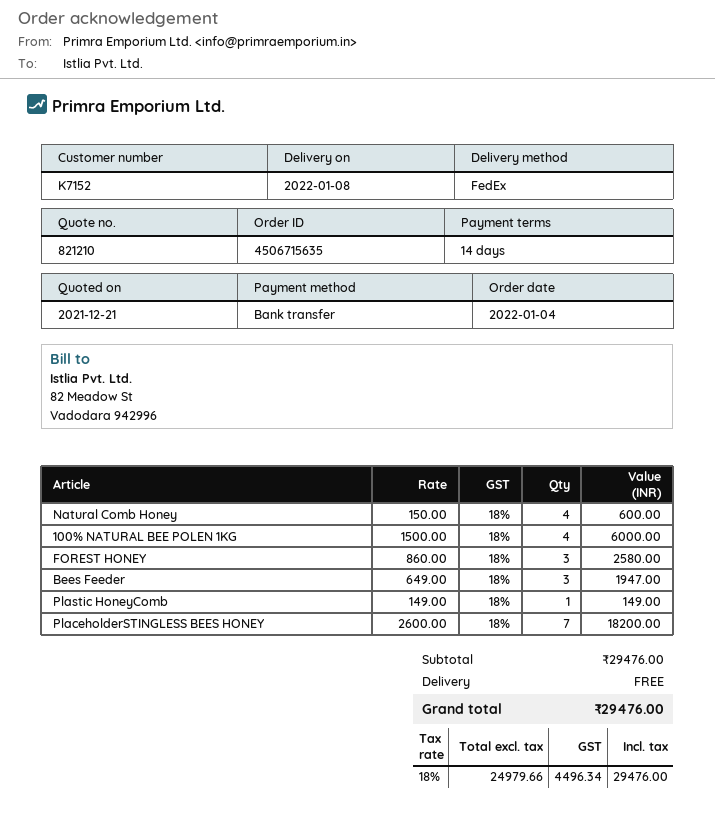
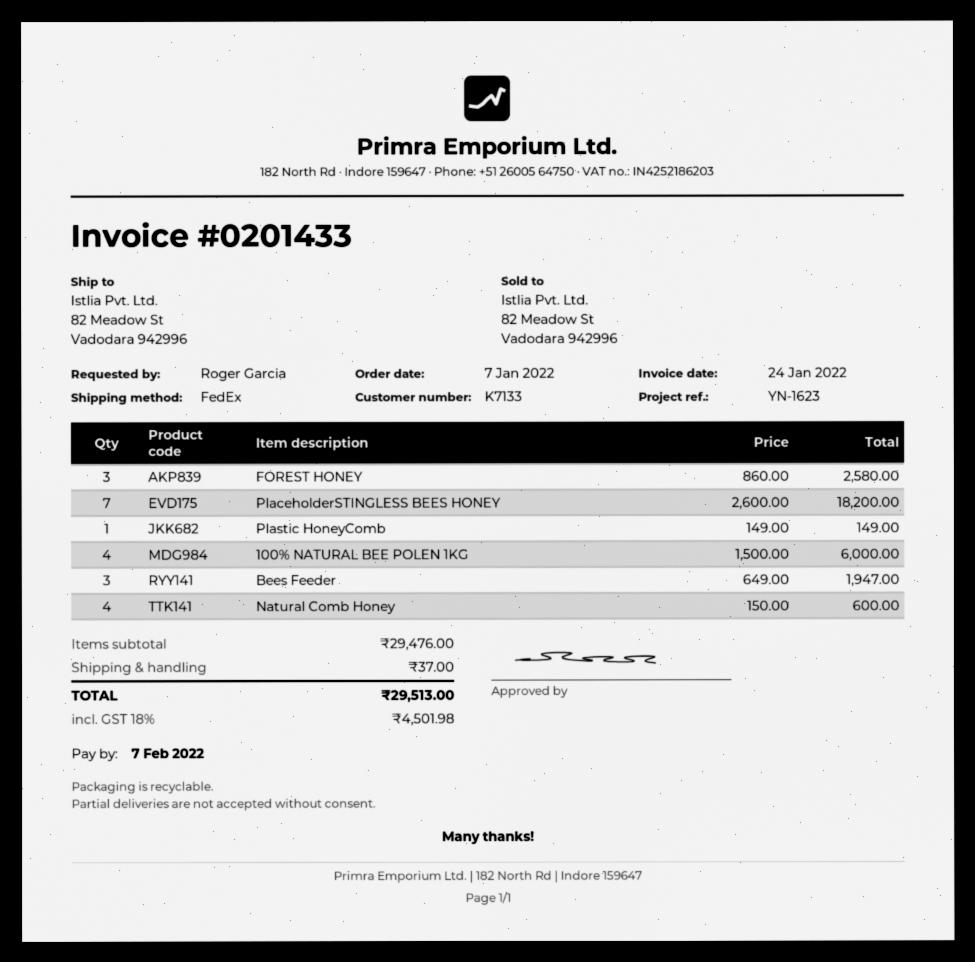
order date: 2022-01-04 -> 2022-01-07
customer number: K7152 -> K7133
shipping: 0.00 -> 37.00
tax: 18% = 4496.34 -> 18% = 4501.98
total: 29476.00 -> 29513.00

